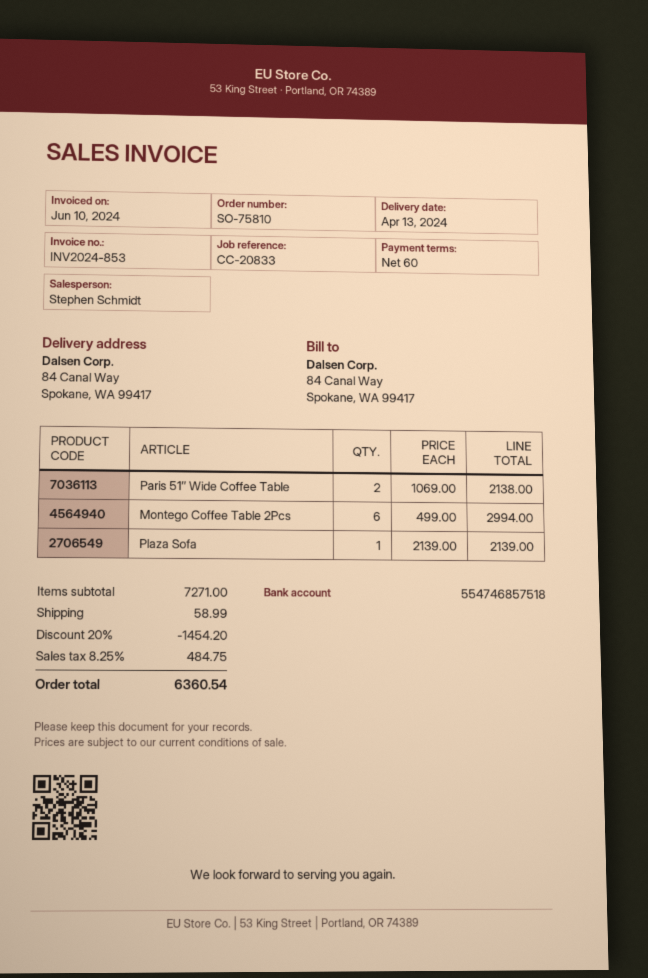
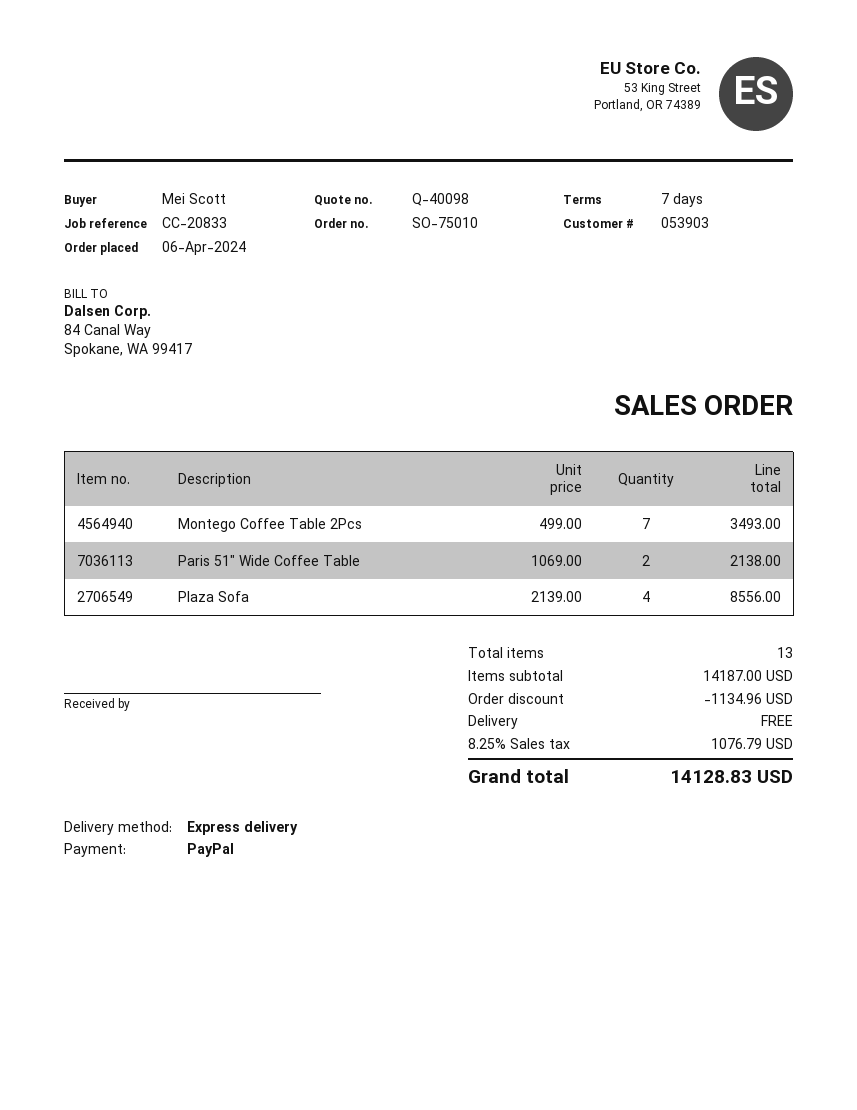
order number: SO-75810 -> SO-75010
payment terms: 60 days -> 7 days
Montego Coffee Table 2Pcs: 6 x 499.00 = 2994.00 -> 7 x 499.00 = 3493.00
Plaza Sofa: 1 x 2139.00 = 2139.00 -> 4 x 2139.00 = 8556.00
subtotal: 7271.00 -> 14187.00
discount: 1454.20 -> 1134.96
shipping: 58.99 -> 0.00
tax: 8.25% = 484.75 -> 8.25% = 1076.79
total: 6360.54 -> 14128.83

